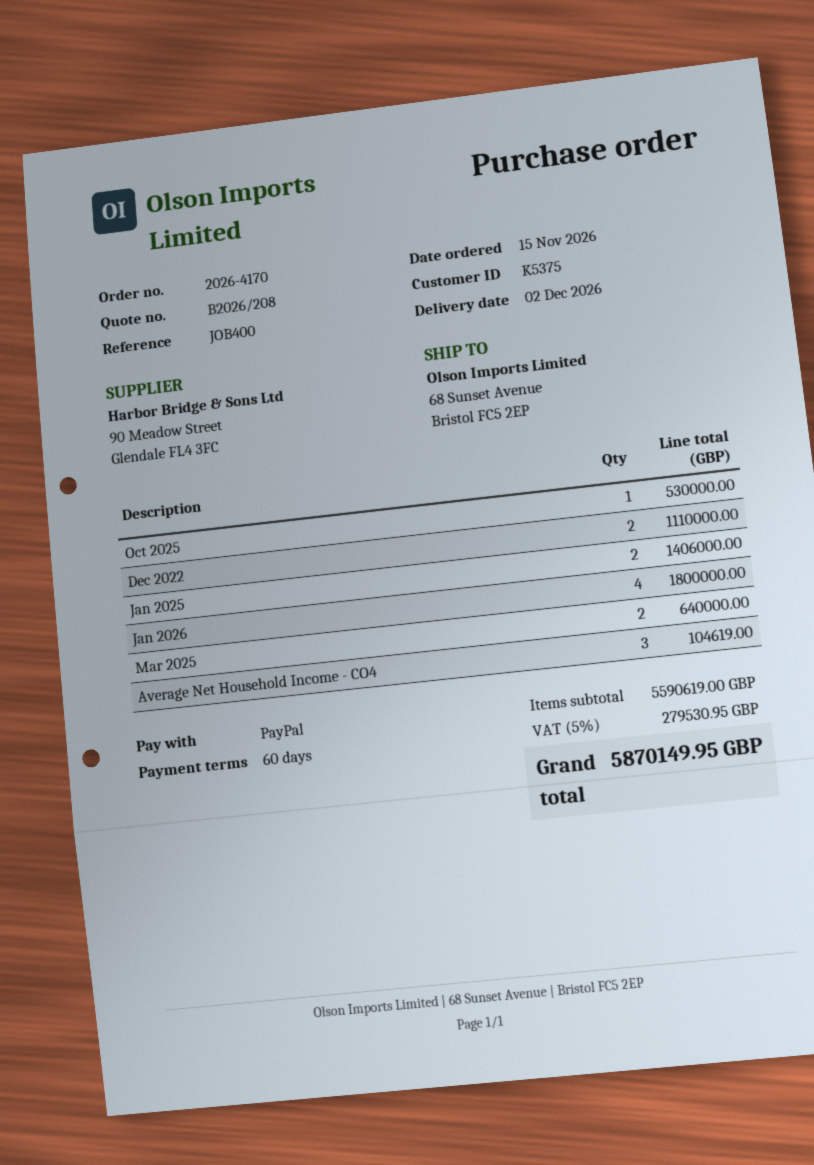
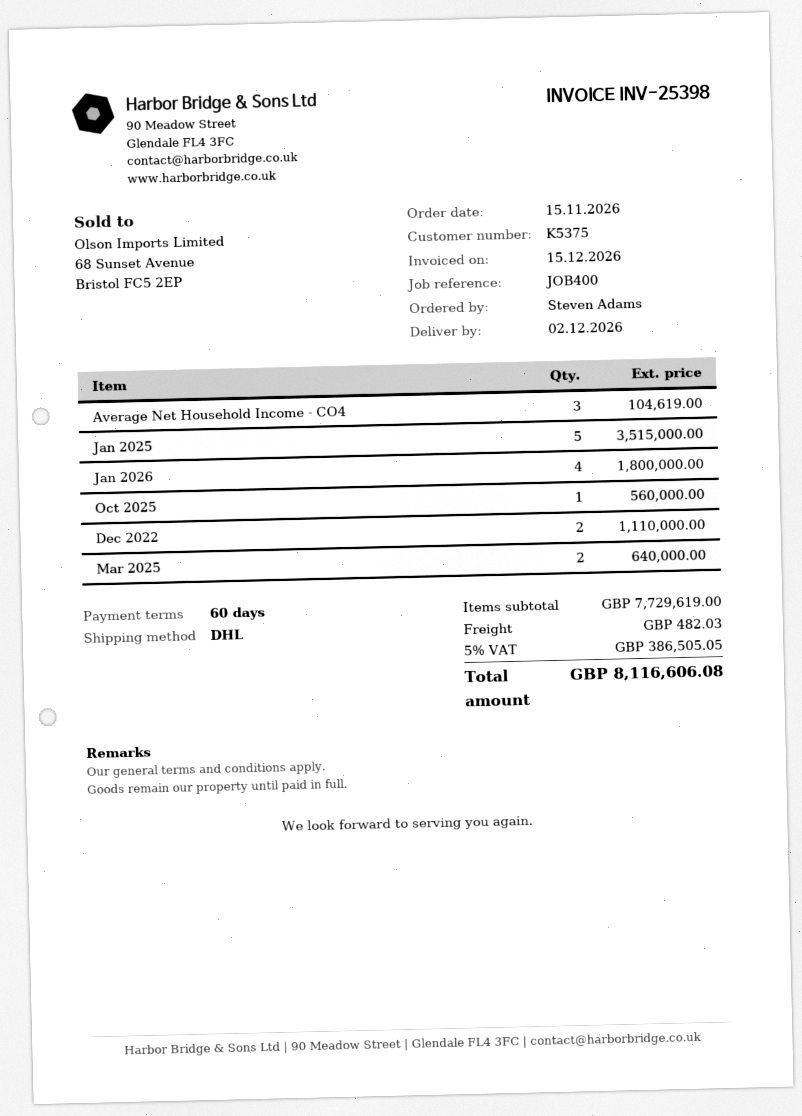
Oct 2025: 1 for 530000.00 -> 1 for 560000.00
Jan 2025: 2 for 1406000.00 -> 5 for 3515000.00
subtotal: 5590619.00 -> 7729619.00
shipping: none -> 482.03
tax: 5% = 279530.95 -> 5% = 386505.05
total: 5870149.95 -> 8116606.08

